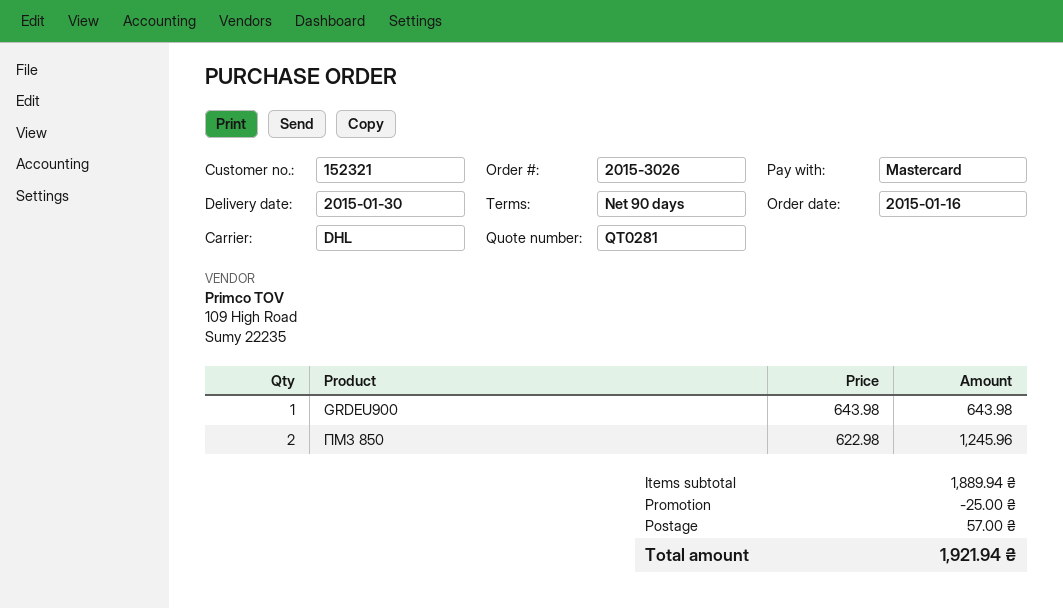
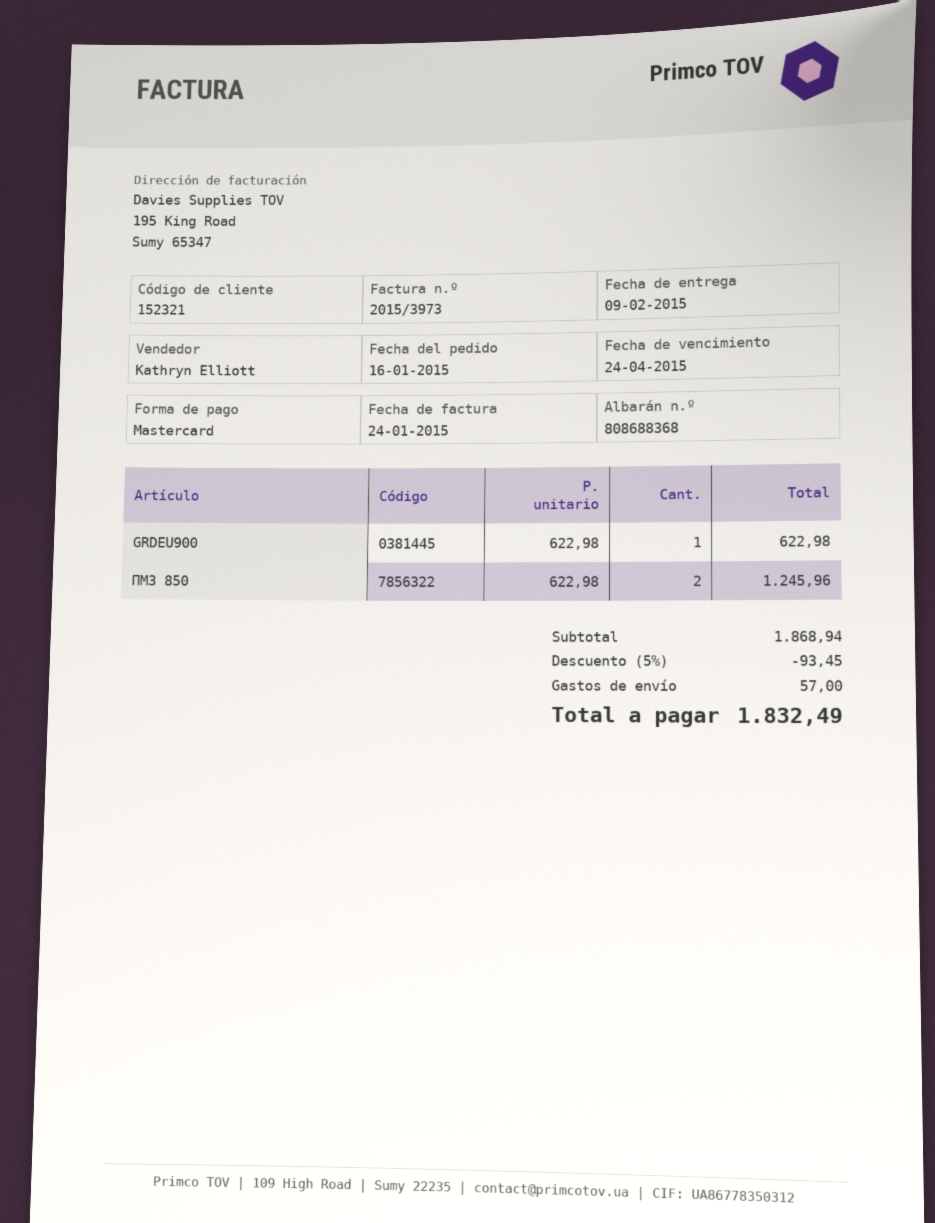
delivery date: 2015-01-30 -> 2015-02-09
GRDEU900: 1 x 643.98 = 643.98 -> 1 x 622.98 = 622.98
subtotal: 1889.94 -> 1868.94
discount: 25.00 -> 93.45
total: 1921.94 -> 1832.49

